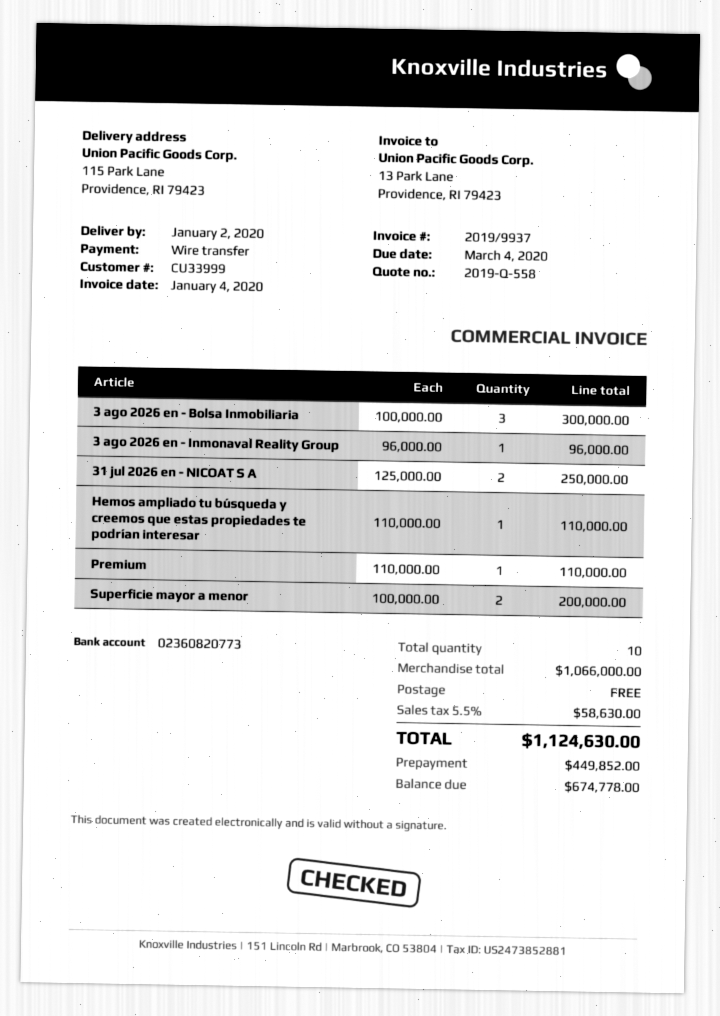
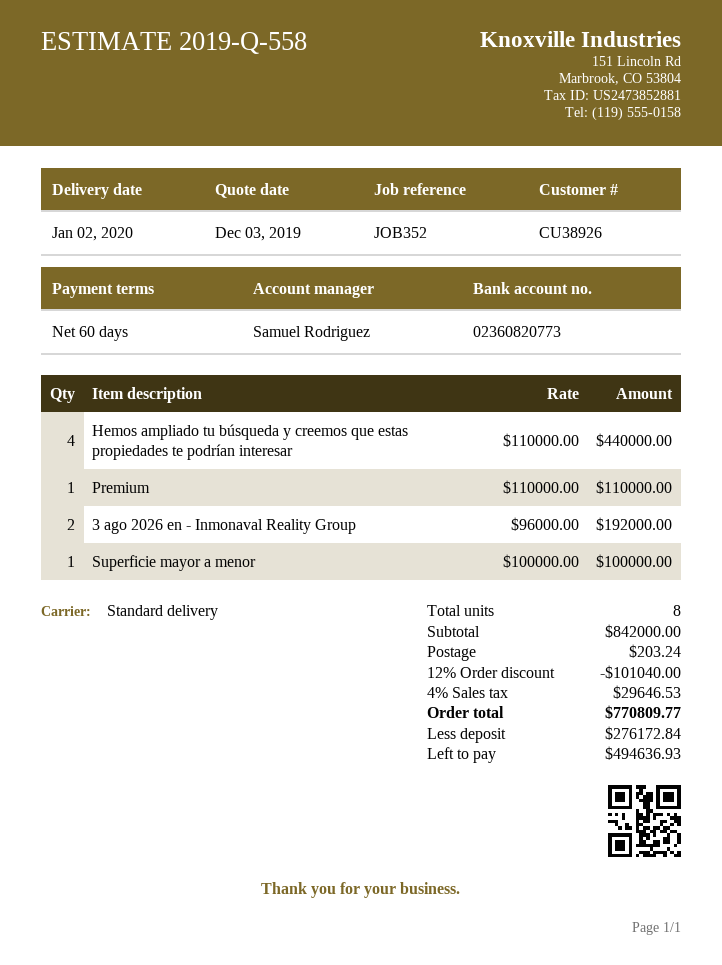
customer number: CU33999 -> CU38926
3 ago 2026 en - Bolsa Inmobiliaria: 3 x 100000.00 = 300000.00 -> none
3 ago 2026 en - Inmonaval Reality Group: 1 x 96000.00 = 96000.00 -> 2 x 96000.00 = 192000.00
31 jul 2026 en - NICOAT S A: 2 x 125000.00 = 250000.00 -> none
Hemos ampliado tu búsqueda y creemos que estas propiedades te podrían interesar: 1 x 110000.00 = 110000.00 -> 4 x 110000.00 = 440000.00
Superficie mayor a menor: 2 x 100000.00 = 200000.00 -> 1 x 100000.00 = 100000.00
total quantity: 10 -> 8
subtotal: 1066000.00 -> 842000.00
discount: none -> 12% = 101040.00
shipping: 0.00 -> 203.24
tax: 5.5% = 58630.00 -> 4% = 29646.53
total: 1124630.00 -> 770809.77
deposit: 449852.00 -> 276172.84
balance: 674778.00 -> 494636.93

